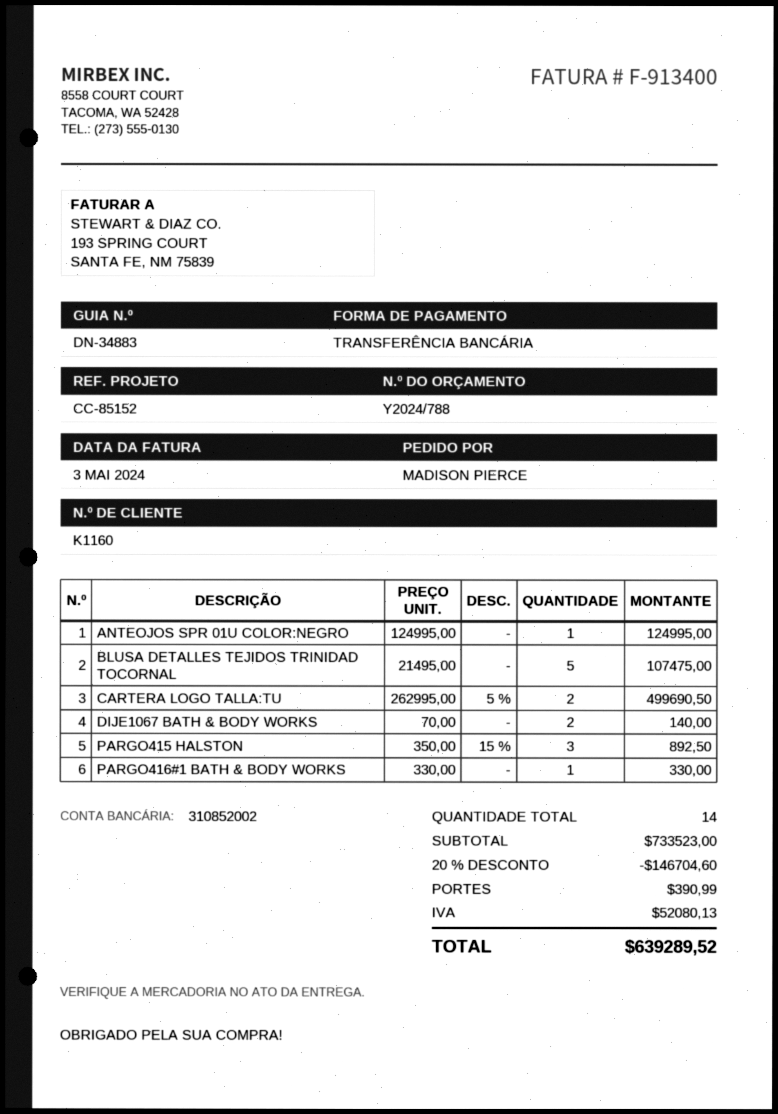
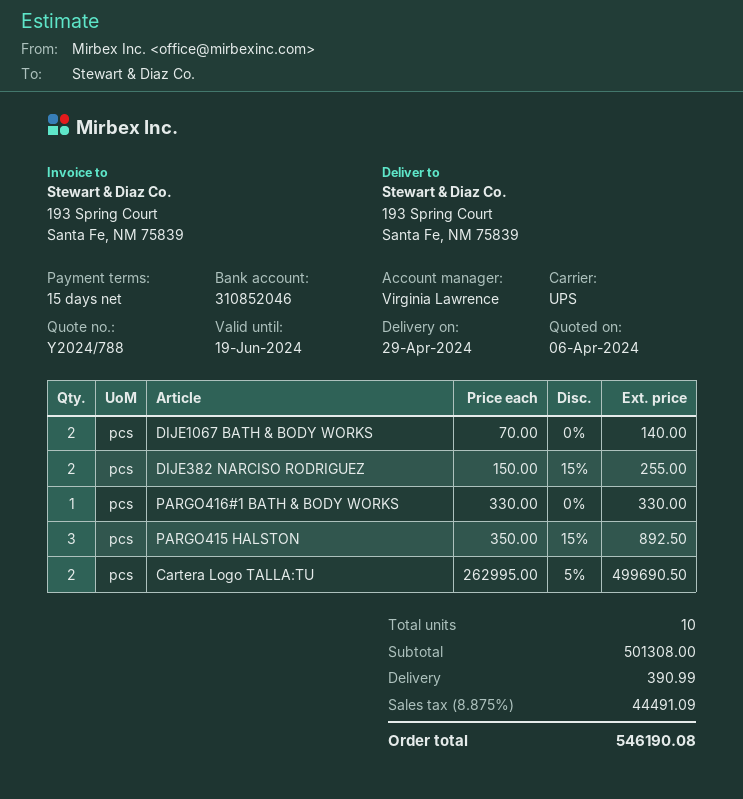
bank account: 310852002 -> 310852046
ANTEOJOS SPR 01U COLOR:NEGRO: 1 x 124995.00 = 124995.00 -> none
BLUSA DETALLES TEJIDOS TRINIDAD TOCORNAL: 5 x 21495.00 = 107475.00 -> none
DIJE382 NARCISO RODRIGUEZ: none -> 2 x 150.00 - 15% = 255.00
total quantity: 14 -> 10
subtotal: 733523.00 -> 501308.00
discount: 20% = 146704.60 -> none
tax: 52080.13 -> 44491.09
total: 639289.52 -> 546190.08

